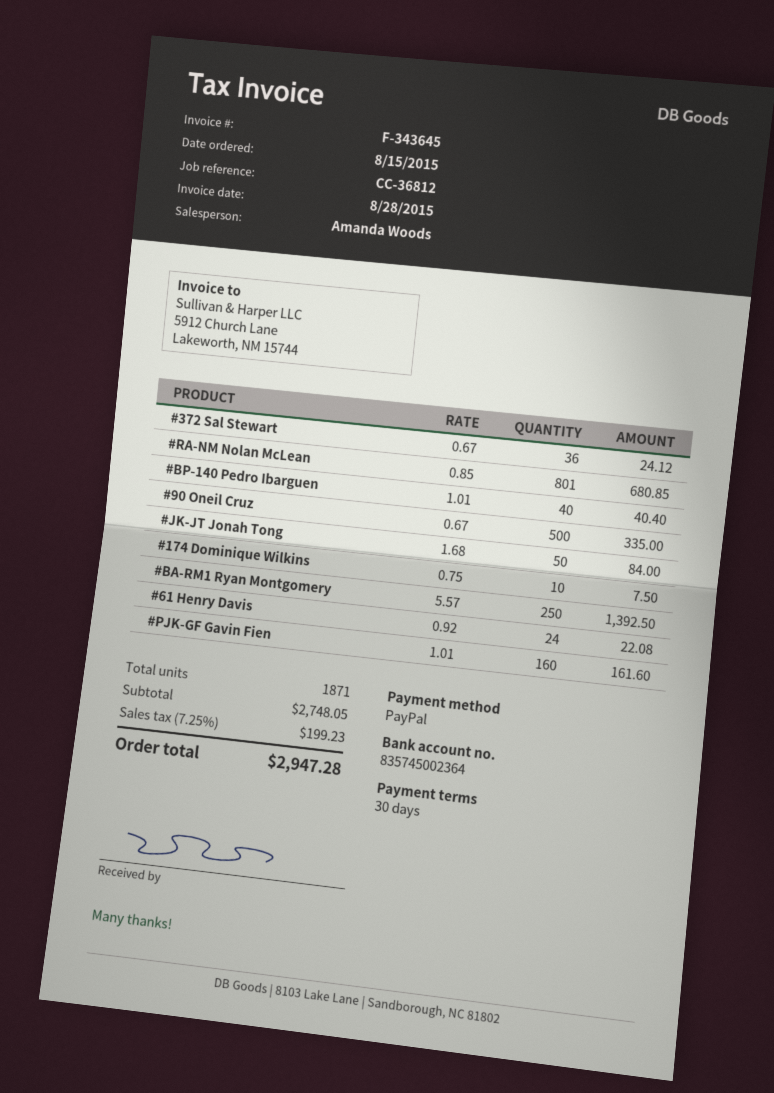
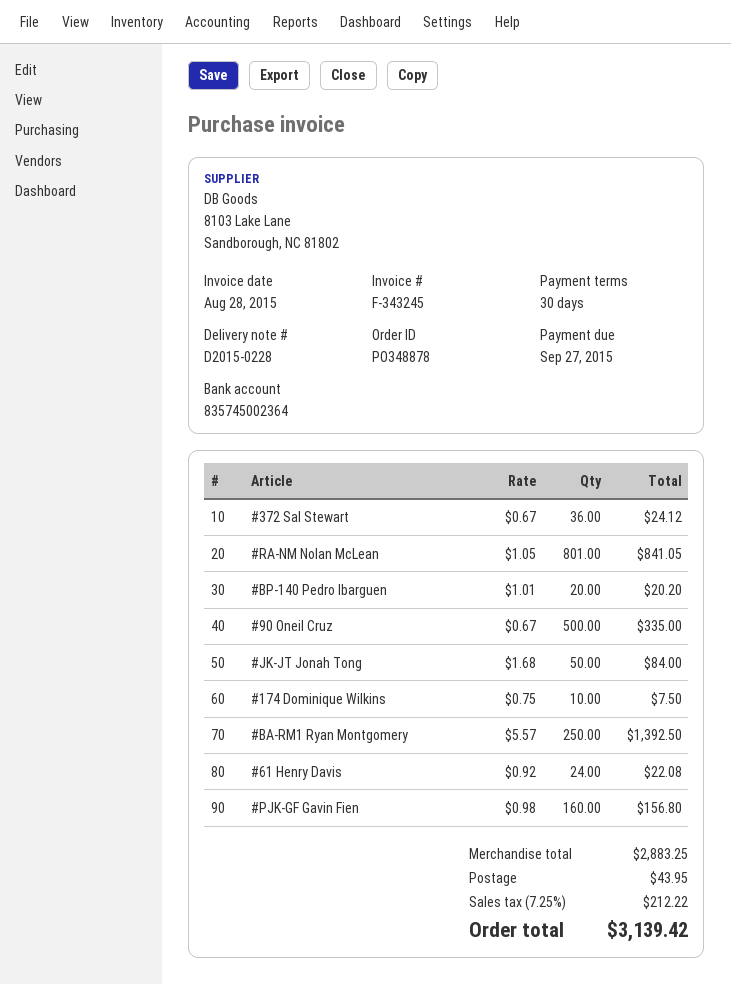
invoice number: F-343645 -> F-343245
#RA-NM Nolan McLean: 801 x 0.85 = 680.85 -> 801 x 1.05 = 841.05
#BP-140 Pedro Ibarguen: 40 x 1.01 = 40.40 -> 20 x 1.01 = 20.20
#PJK-GF Gavin Fien: 160 x 1.01 = 161.60 -> 160 x 0.98 = 156.80
subtotal: 2748.05 -> 2883.25
shipping: none -> 43.95
tax: 7.25% = 199.23 -> 7.25% = 212.22
total: 2947.28 -> 3139.42

